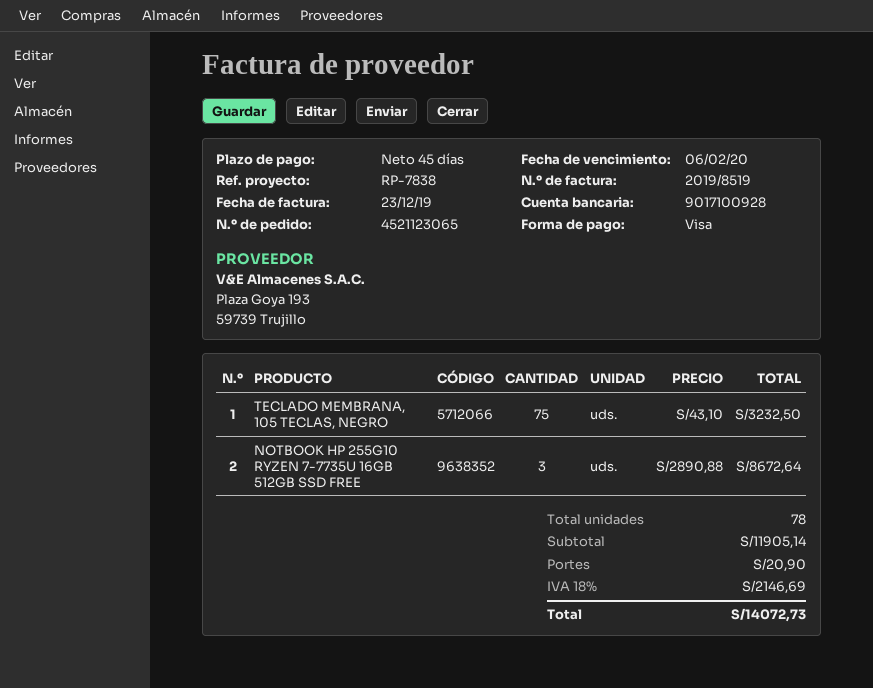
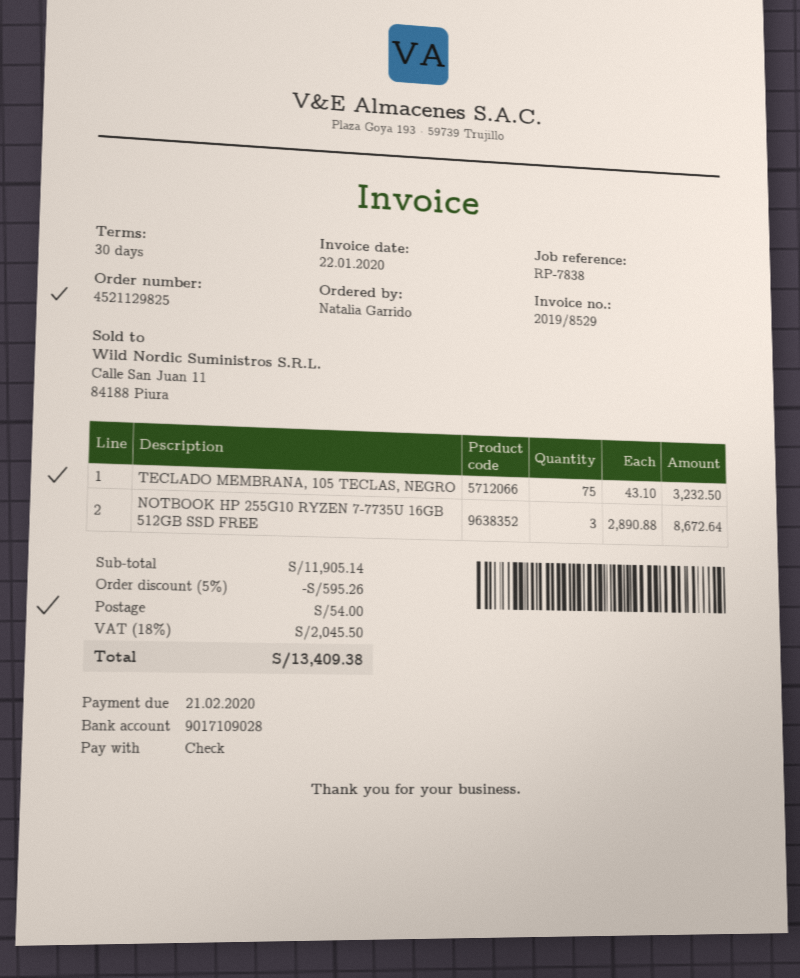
order number: 4521123065 -> 4521129825
invoice number: 2019/8519 -> 2019/8529
invoice date: 2019-12-23 -> 2020-01-22
payment terms: 45 days -> 30 days
due date: 2020-02-06 -> 2020-02-21
payment method: Visa -> cheque
bank account: 9017100928 -> 9017109028
discount: none -> 5% = 595.26
shipping: 20.90 -> 54.00
tax: 18% = 2146.69 -> 18% = 2045.50
total: 14072.73 -> 13409.38

